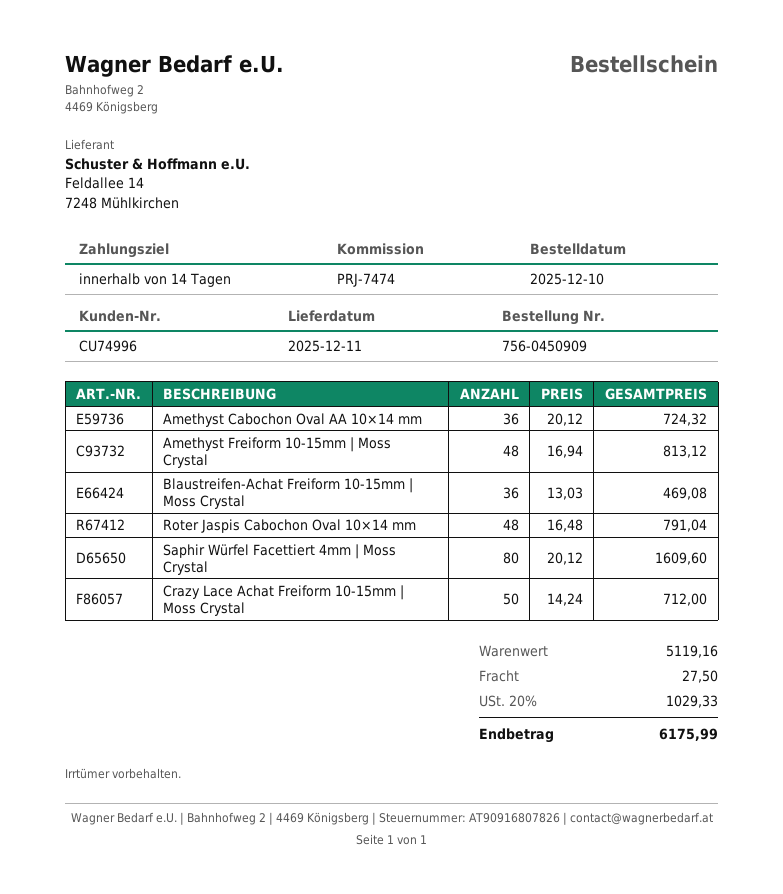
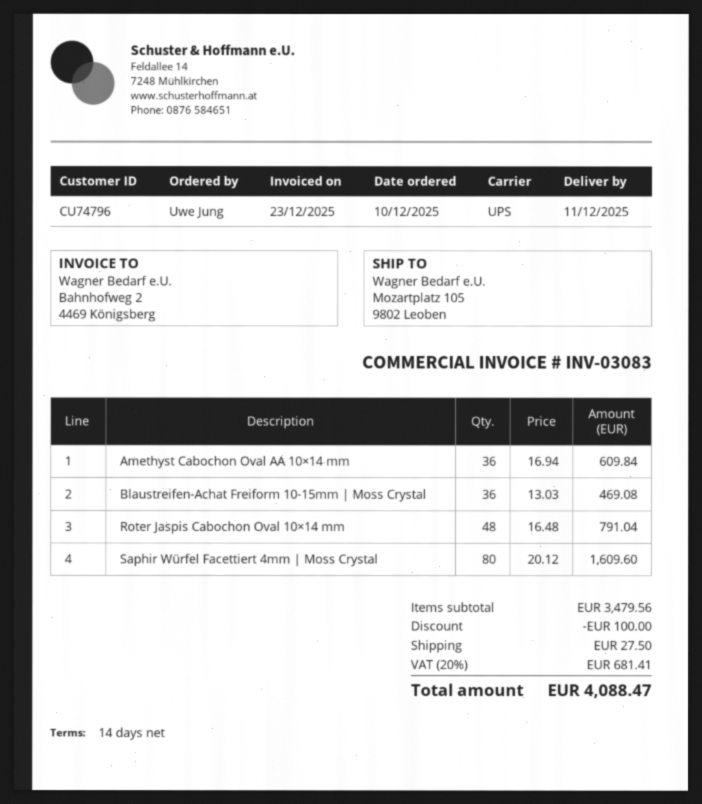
customer number: CU74996 -> CU74796
Amethyst Cabochon Oval AA 10×14 mm: 36 x 20.12 = 724.32 -> 36 x 16.94 = 609.84
Amethyst Freiform 10-15mm | Moss Crystal: 48 x 16.94 = 813.12 -> none
Crazy Lace Achat Freiform 10-15mm | Moss Crystal: 50 x 14.24 = 712.00 -> none
subtotal: 5119.16 -> 3479.56
discount: none -> 100.00
tax: 20% = 1029.33 -> 20% = 681.41
total: 6175.99 -> 4088.47

